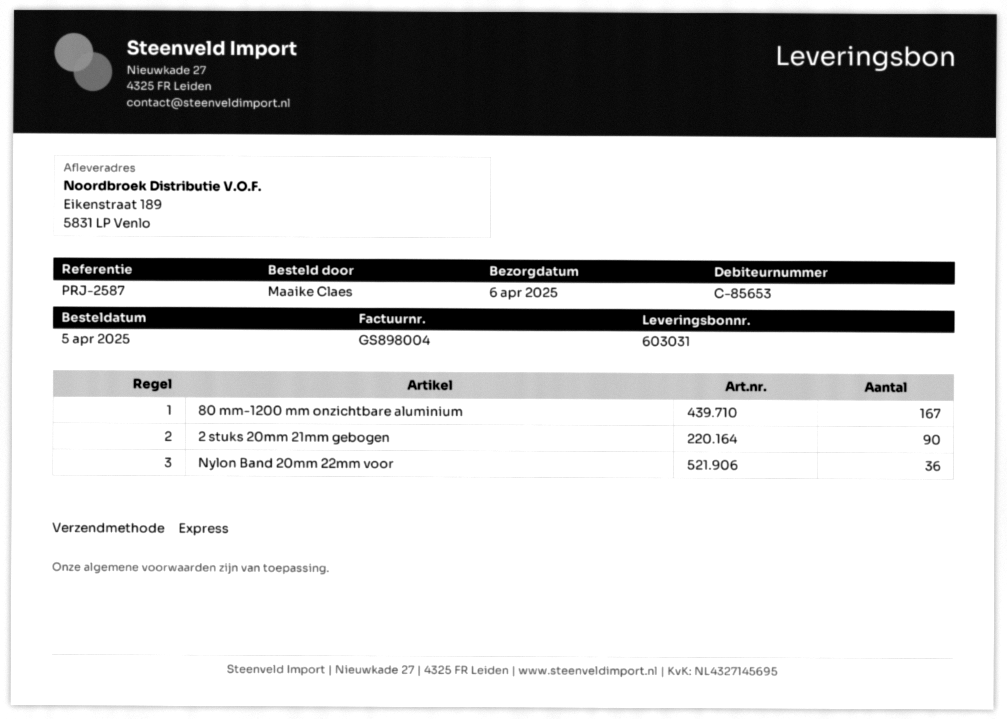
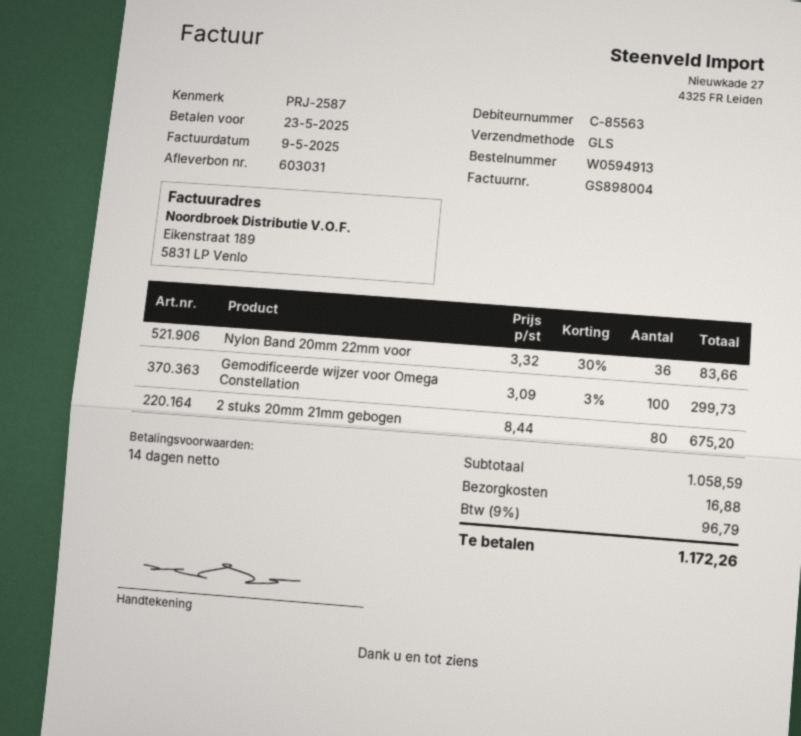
customer number: C-85653 -> C-85563
shipping method: express -> GLS
80 mm-1200 mm onzichtbare aluminium: 167 -> none
2 stuks 20mm 21mm gebogen: 90 -> 80
Gemodificeerde wijzer voor Omega Constellation: none -> 100

